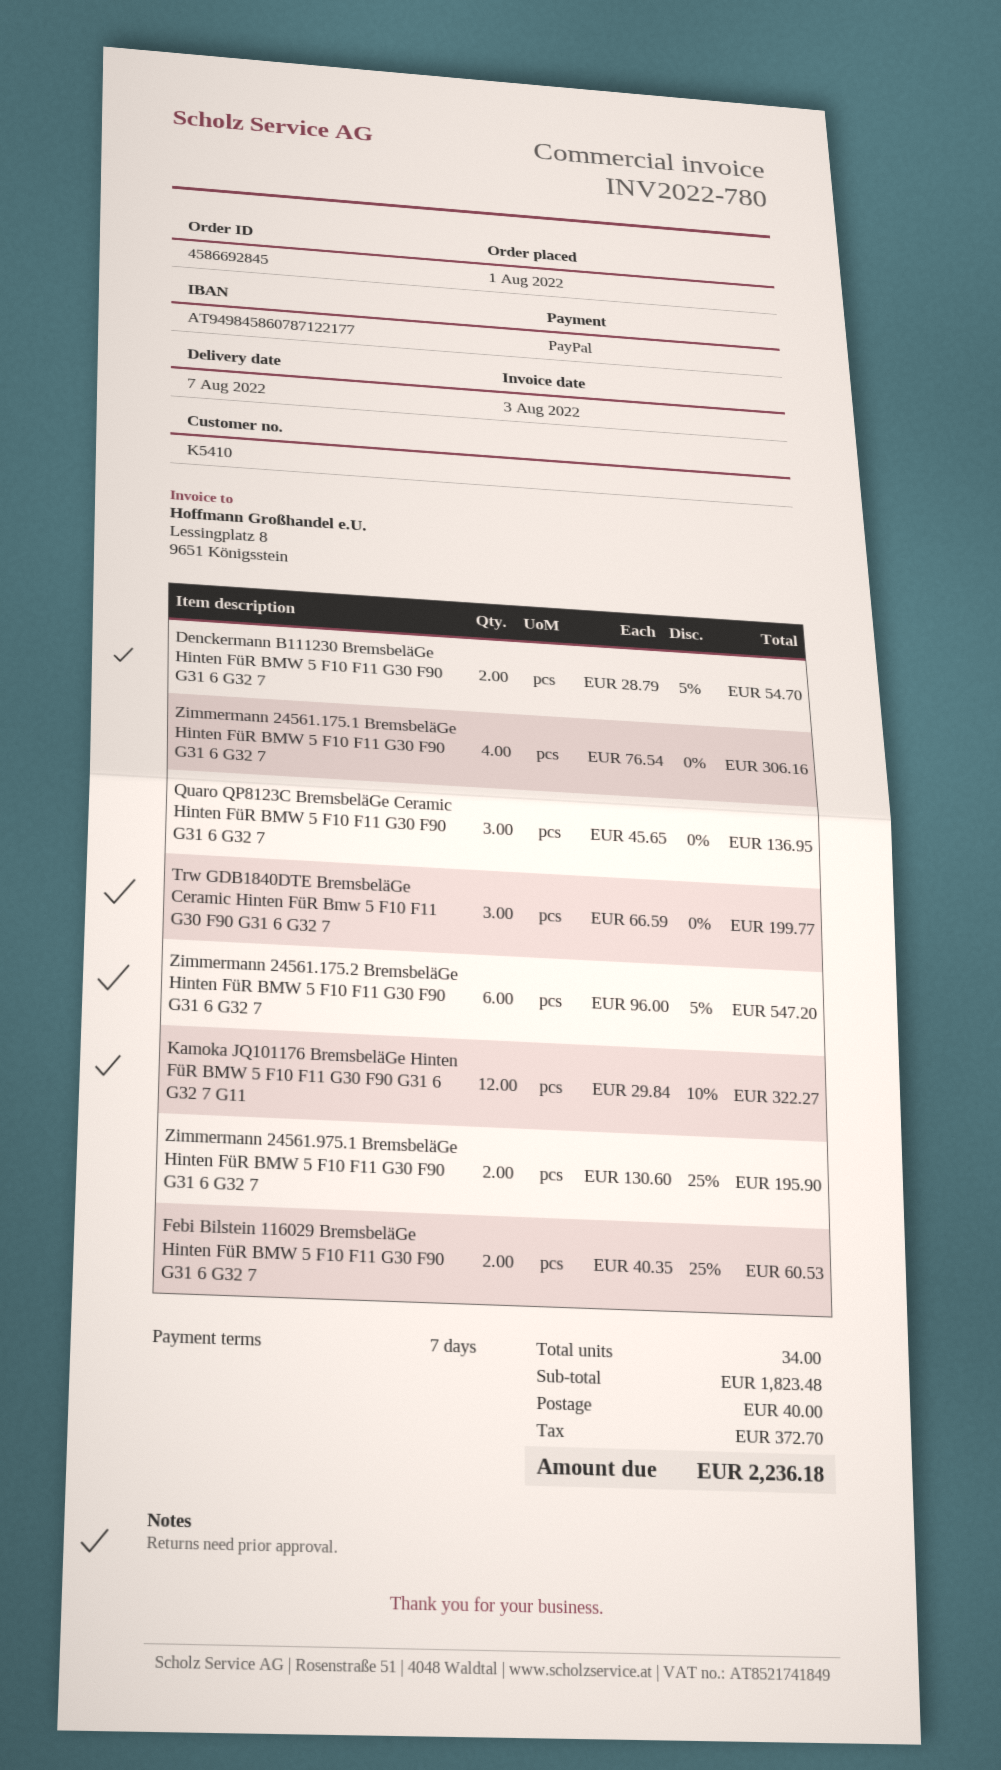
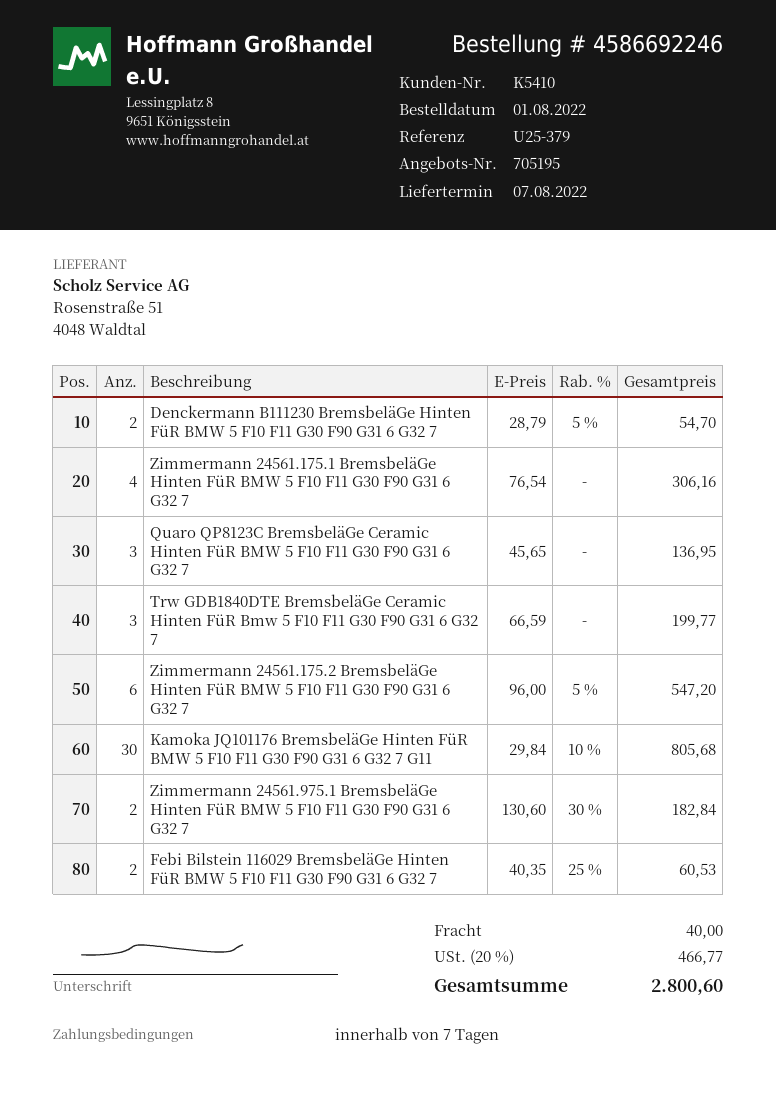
order number: 4586692845 -> 4586692246
Kamoka JQ101176 BremsbeläGe Hinten FüR BMW 5 F10 F11 G30 F90 G31 6 G32 7 G11: 12 x 29.84 - 10% = 322.27 -> 30 x 29.84 - 10% = 805.68
Zimmermann 24561.975.1 BremsbeläGe Hinten FüR BMW 5 F10 F11 G30 F90 G31 6 G32 7: 2 x 130.60 - 25% = 195.90 -> 2 x 130.60 - 30% = 182.84
tax: 372.70 -> 466.77
total: 2236.18 -> 2800.60

